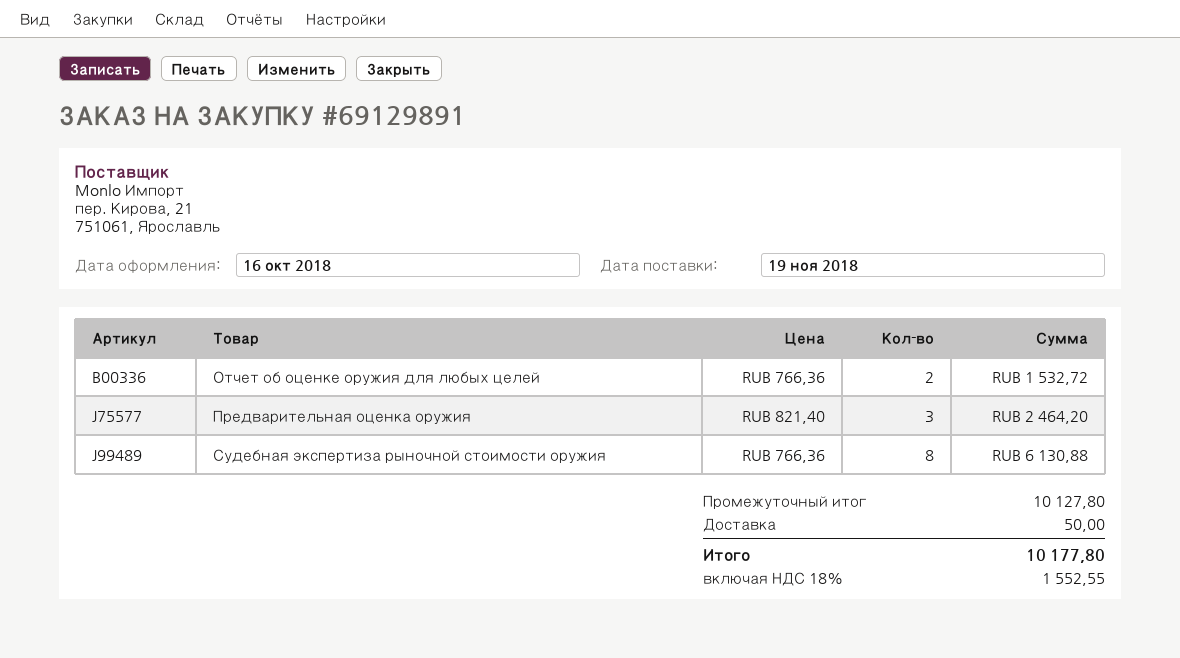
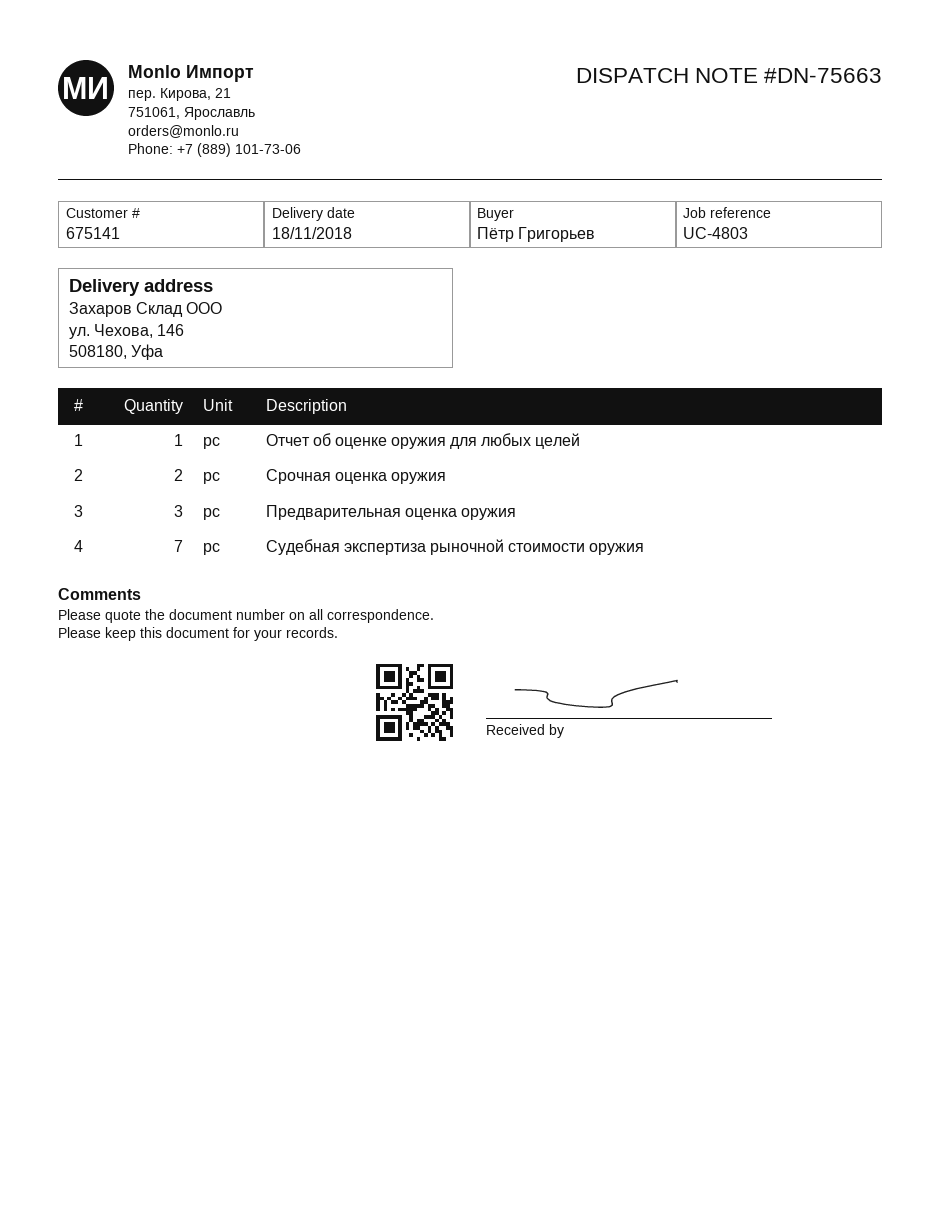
delivery date: 2018-11-19 -> 2018-11-18
Отчет об оценке оружия для любых целей: 2 -> 1
Судебная экспертиза рыночной стоимости оружия: 8 -> 7
Срочная оценка оружия: none -> 2

